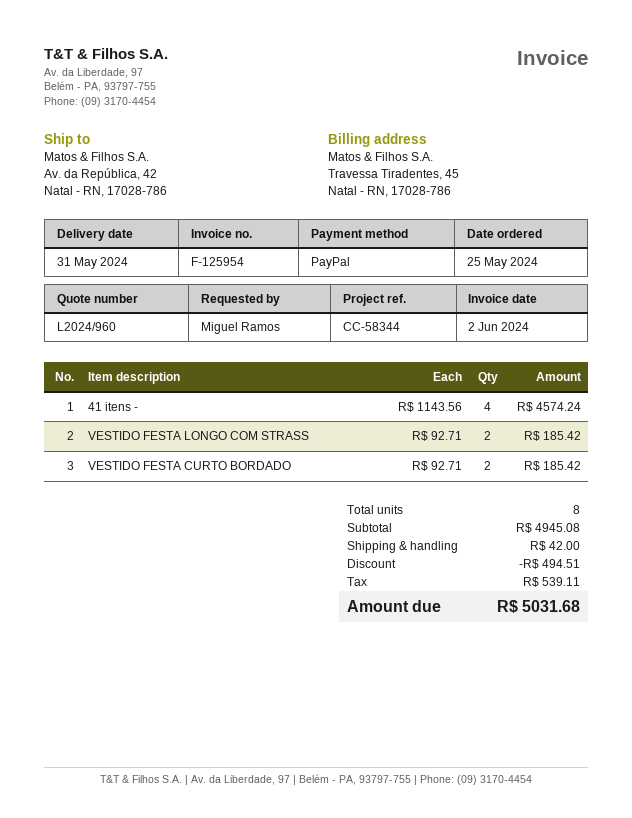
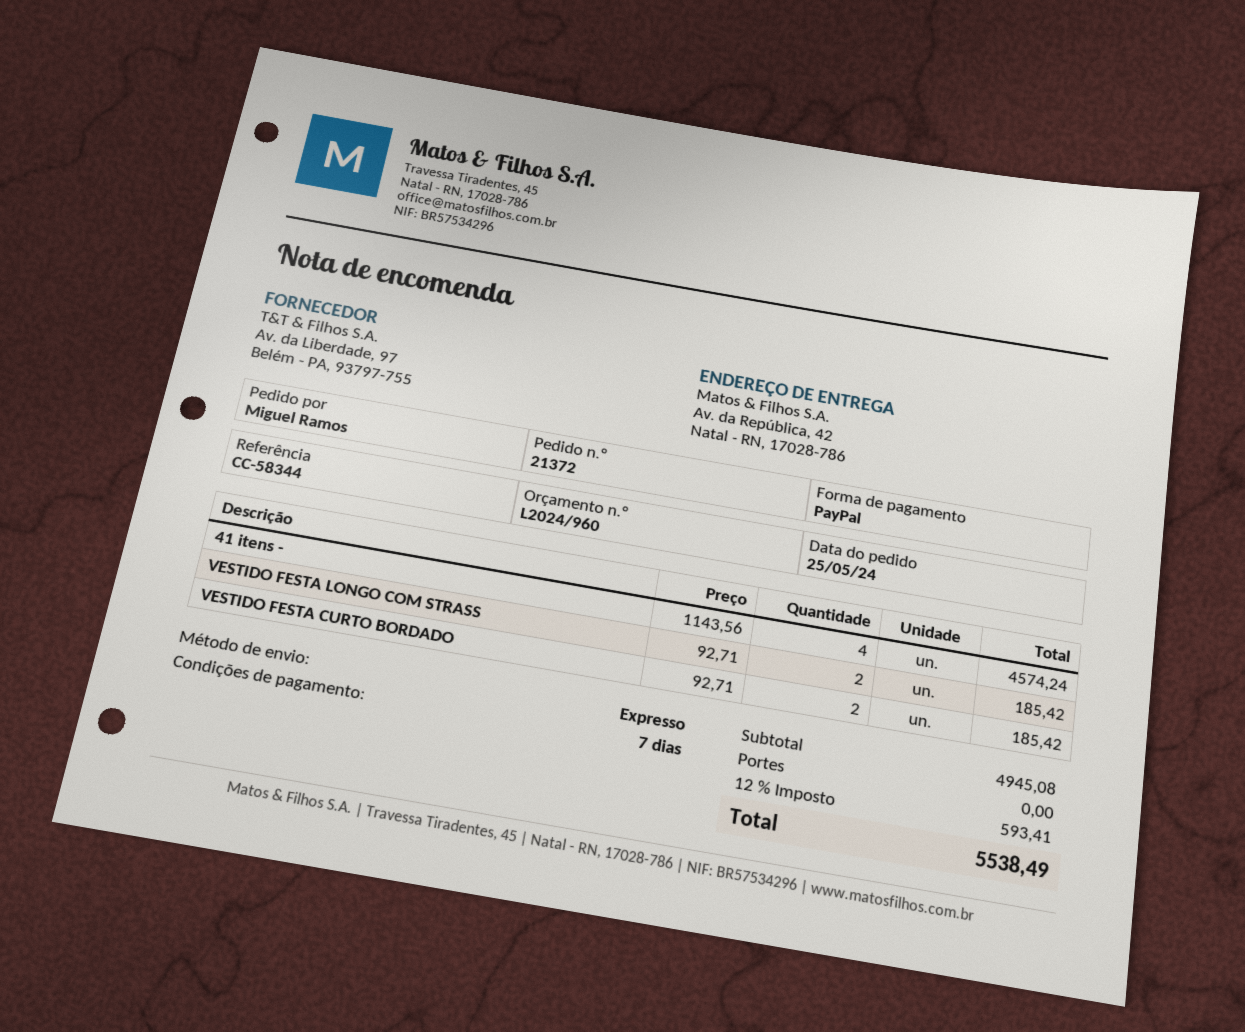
discount: 494.51 -> none
shipping: 42.00 -> 0.00
tax: 539.11 -> 593.41
total: 5031.68 -> 5538.49

